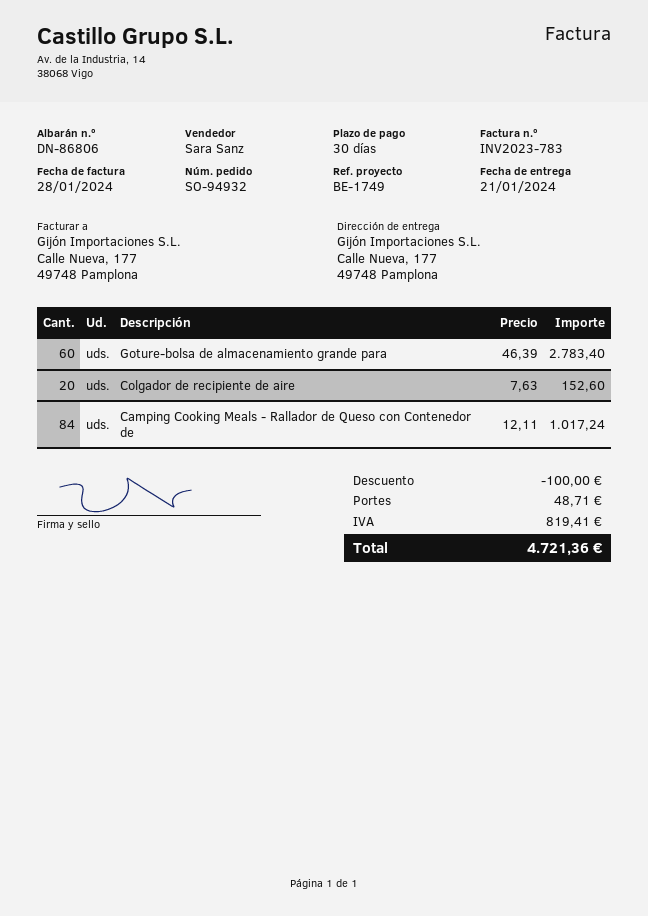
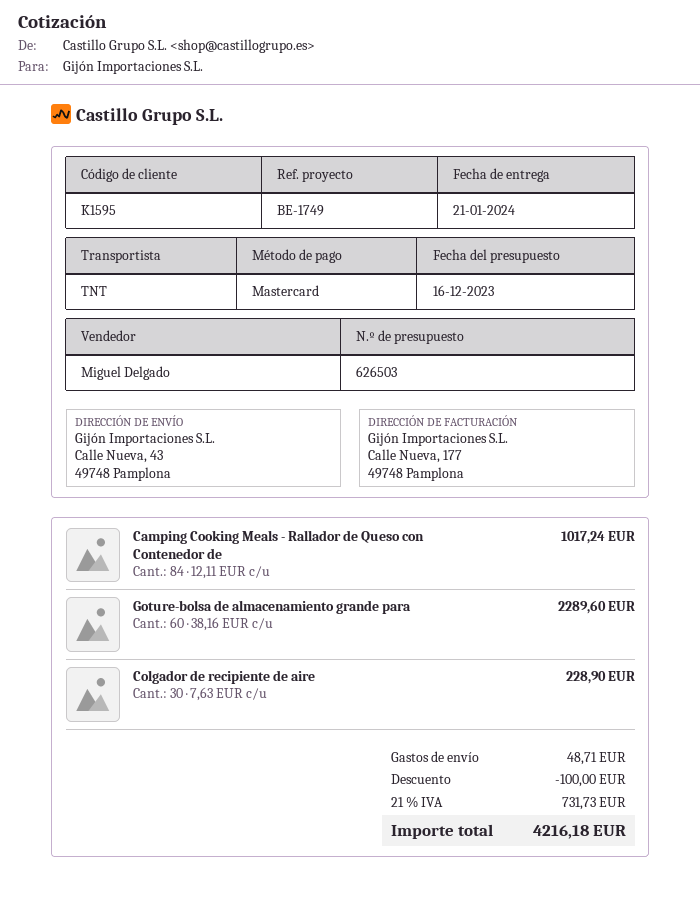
sales rep: Sara Sanz -> Miguel Delgado
ship to: Calle Nueva, 177, 49748 Pamplona -> Calle Nueva, 43, 49748 Pamplona
Goture-bolsa de almacenamiento grande para: 60 x 46.39 = 2783.40 -> 60 x 38.16 = 2289.60
Colgador de recipiente de aire: 20 x 7.63 = 152.60 -> 30 x 7.63 = 228.90
tax: 819.41 -> 731.73
total: 4721.36 -> 4216.18

